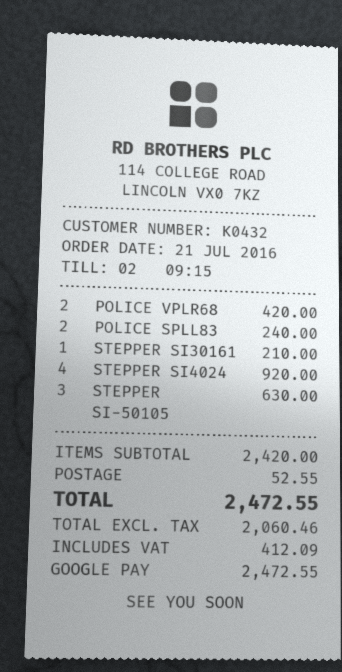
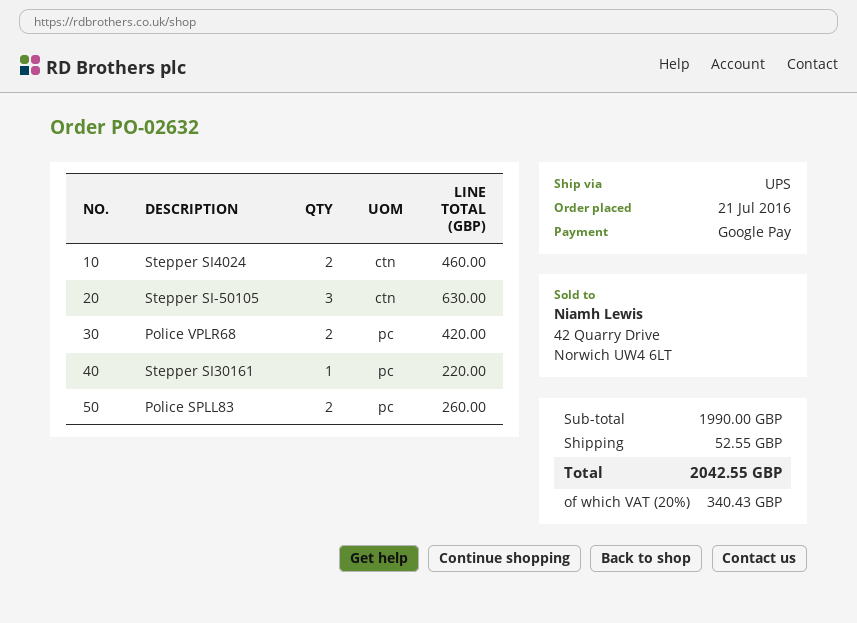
POLICE SPLL83: 2 for 240.00 -> 2 for 260.00
STEPPER SI30161: 1 for 210.00 -> 1 for 220.00
STEPPER SI4024: 4 for 920.00 -> 2 for 460.00
subtotal: 2420.00 -> 1990.00
tax: 412.09 -> 340.43
total: 2472.55 -> 2042.55

